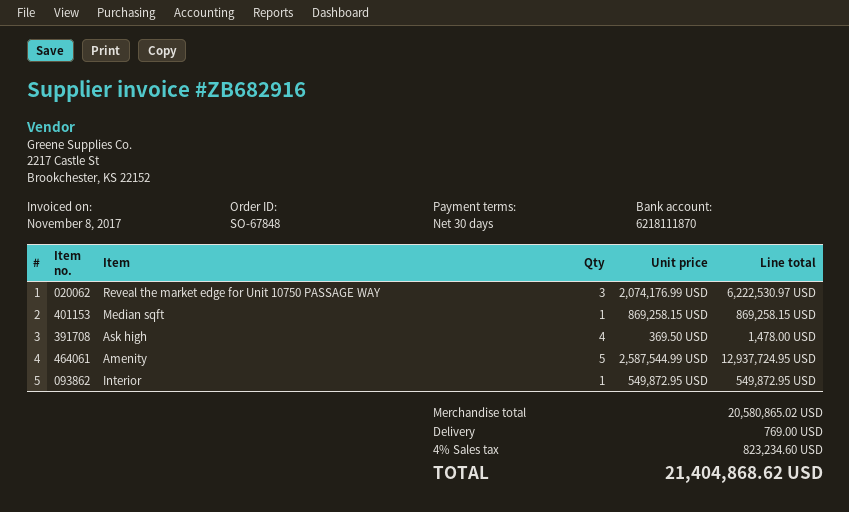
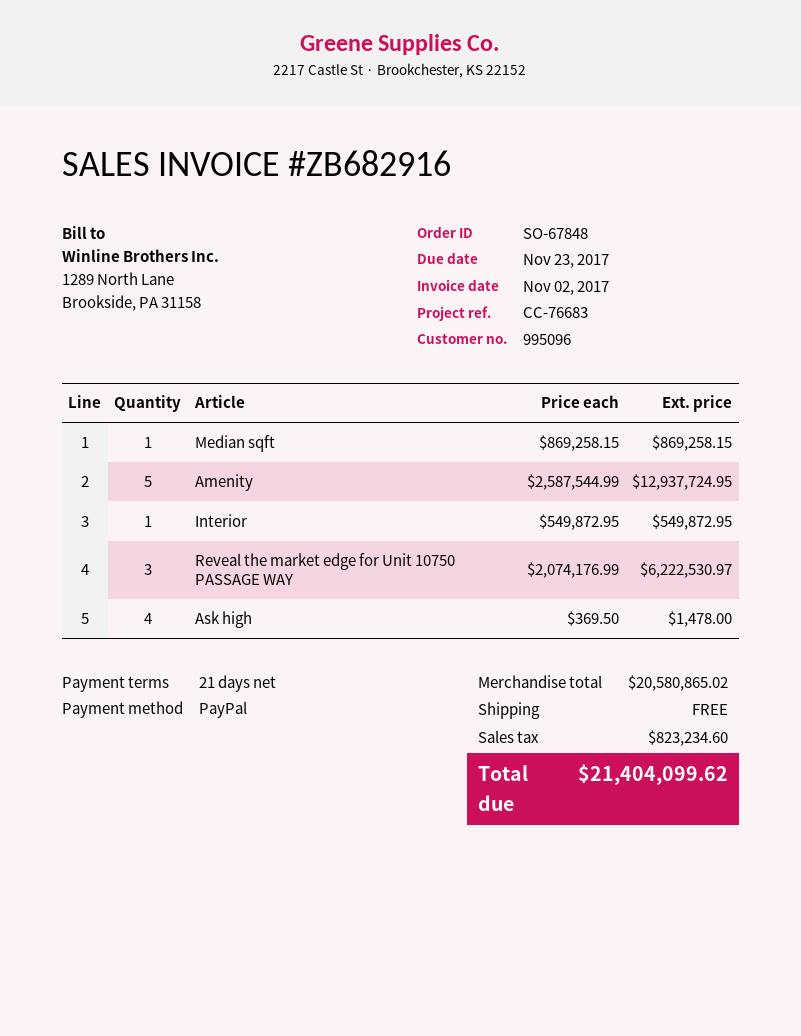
invoice date: 2017-11-08 -> 2017-11-02
payment terms: 30 days -> 21 days
shipping: 769.00 -> 0.00
total: 21404868.62 -> 21404099.62

